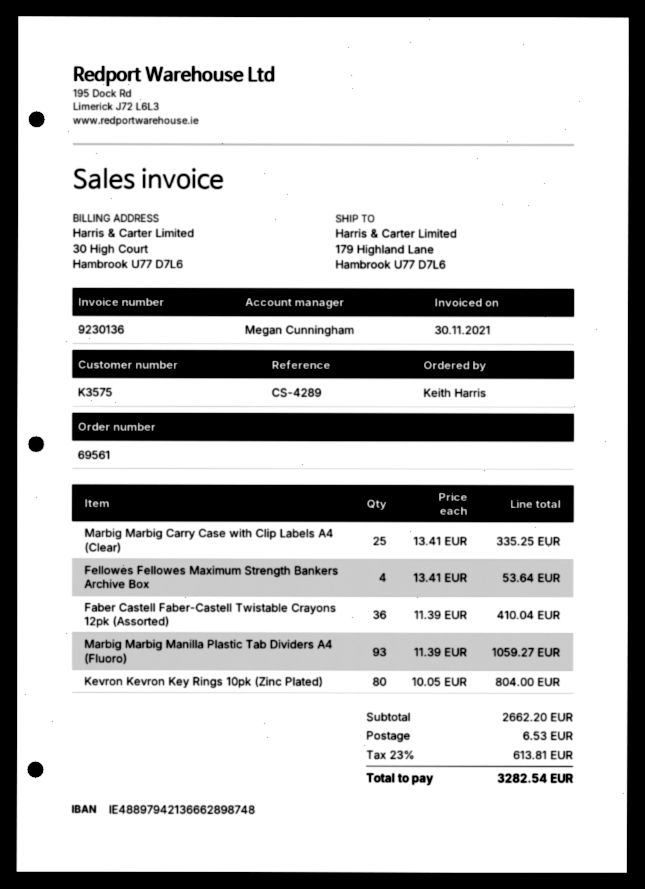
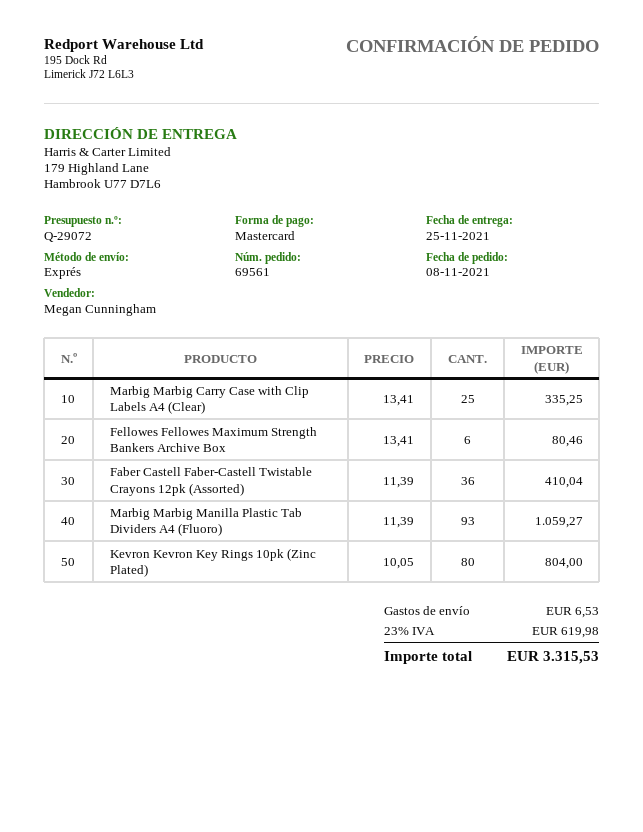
Fellowes Fellowes Maximum Strength Bankers Archive Box: 4 x 13.41 = 53.64 -> 6 x 13.41 = 80.46
tax: 23% = 613.81 -> 23% = 619.98
total: 3282.54 -> 3315.53

